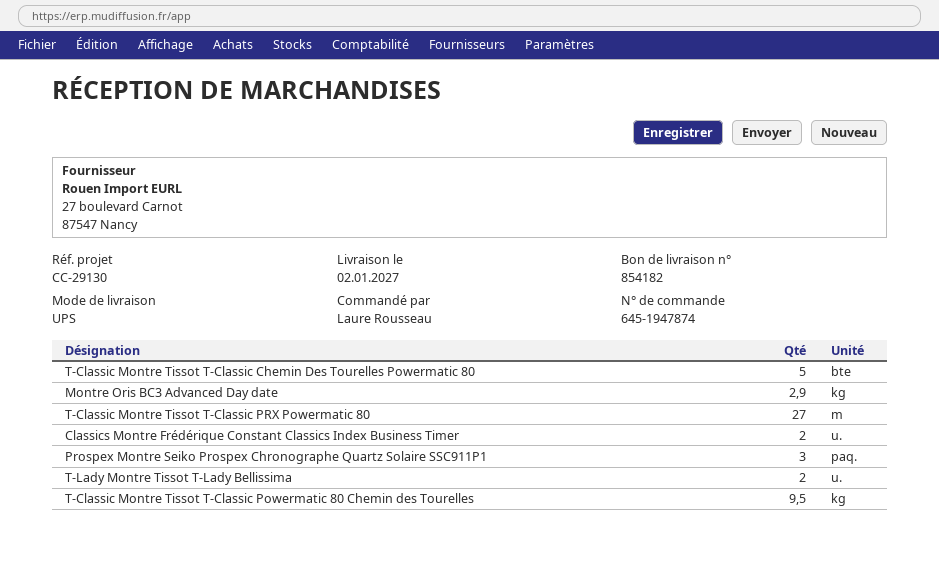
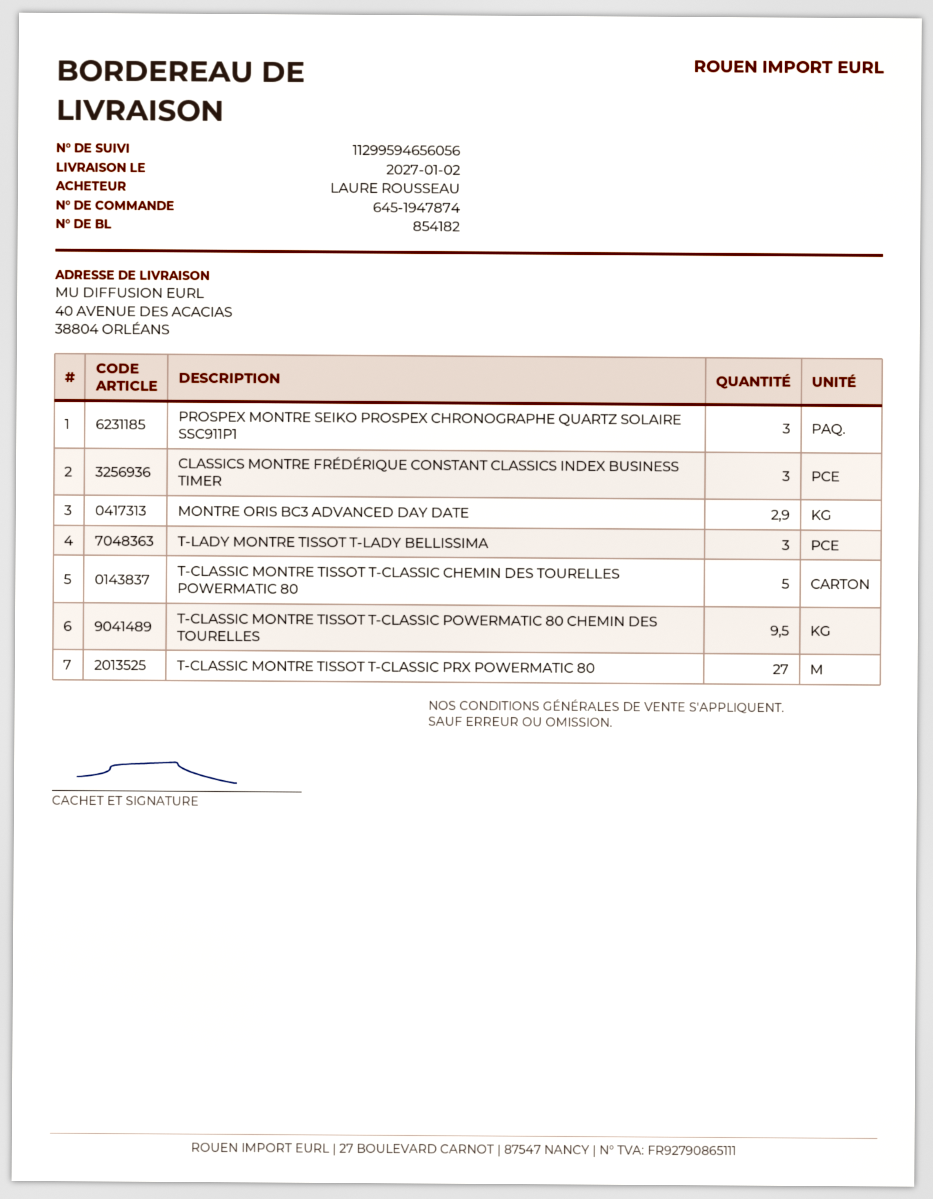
Classics Montre Frédérique Constant Classics Index Business Timer: 2 -> 3
T-Lady Montre Tissot T-Lady Bellissima: 2 -> 3

